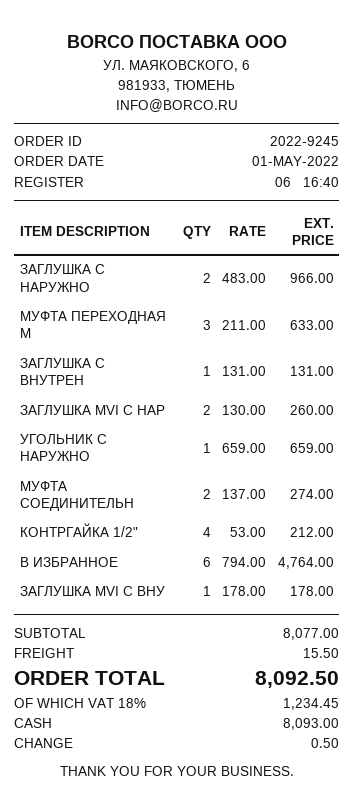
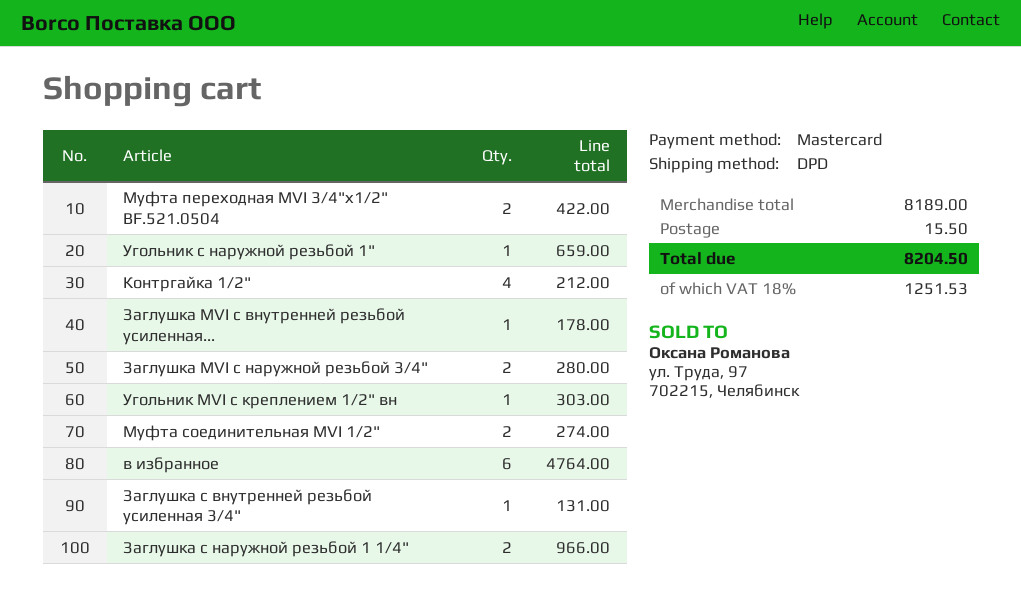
payment method: cash -> Mastercard
МУФТА ПЕРЕХОДНАЯ M: 3 for 633.00 -> 2 for 422.00
ЗАГЛУШКА MVI С НАР: 2 for 260.00 -> 2 for 280.00
Угольник MVI с креплением 1/2" вн: none -> 1 for 303.00
subtotal: 8077.00 -> 8189.00
tax: 18% = 1234.45 -> 18% = 1251.53
total: 8092.50 -> 8204.50

